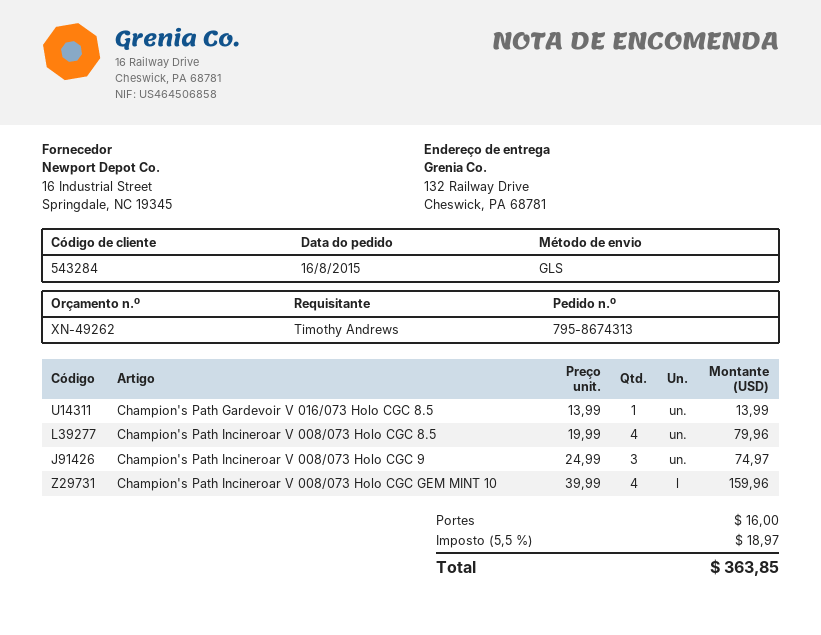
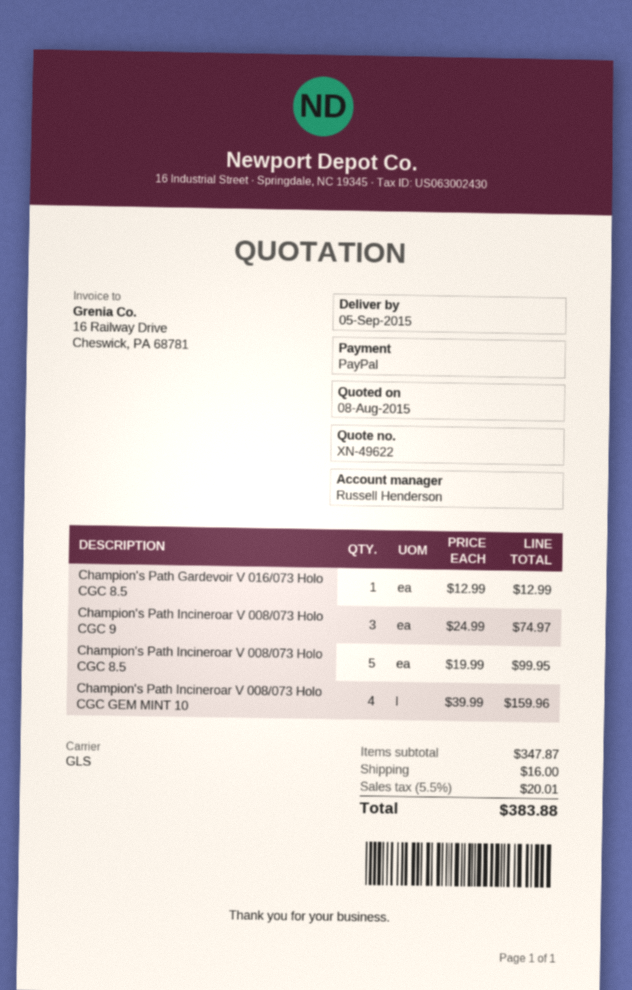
quote number: XN-49262 -> XN-49622
Champion's Path Gardevoir V 016/073 Holo CGC 8.5: 1 x 13.99 = 13.99 -> 1 x 12.99 = 12.99
Champion's Path Incineroar V 008/073 Holo CGC 8.5: 4 x 19.99 = 79.96 -> 5 x 19.99 = 99.95
tax: 5.5% = 18.97 -> 5.5% = 20.01
total: 363.85 -> 383.88

